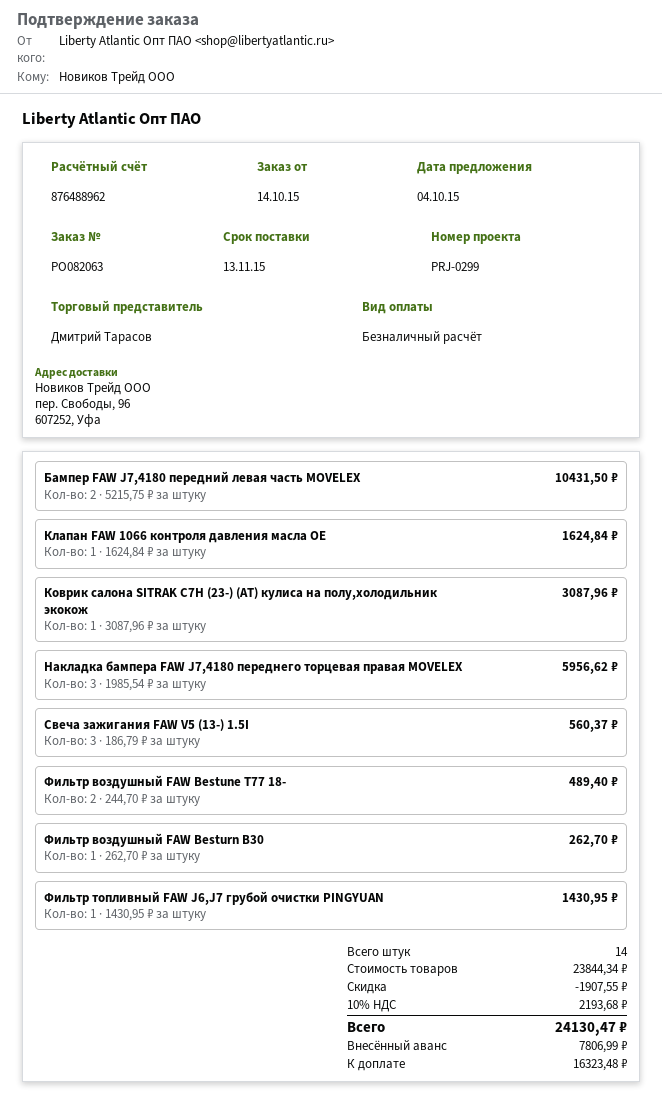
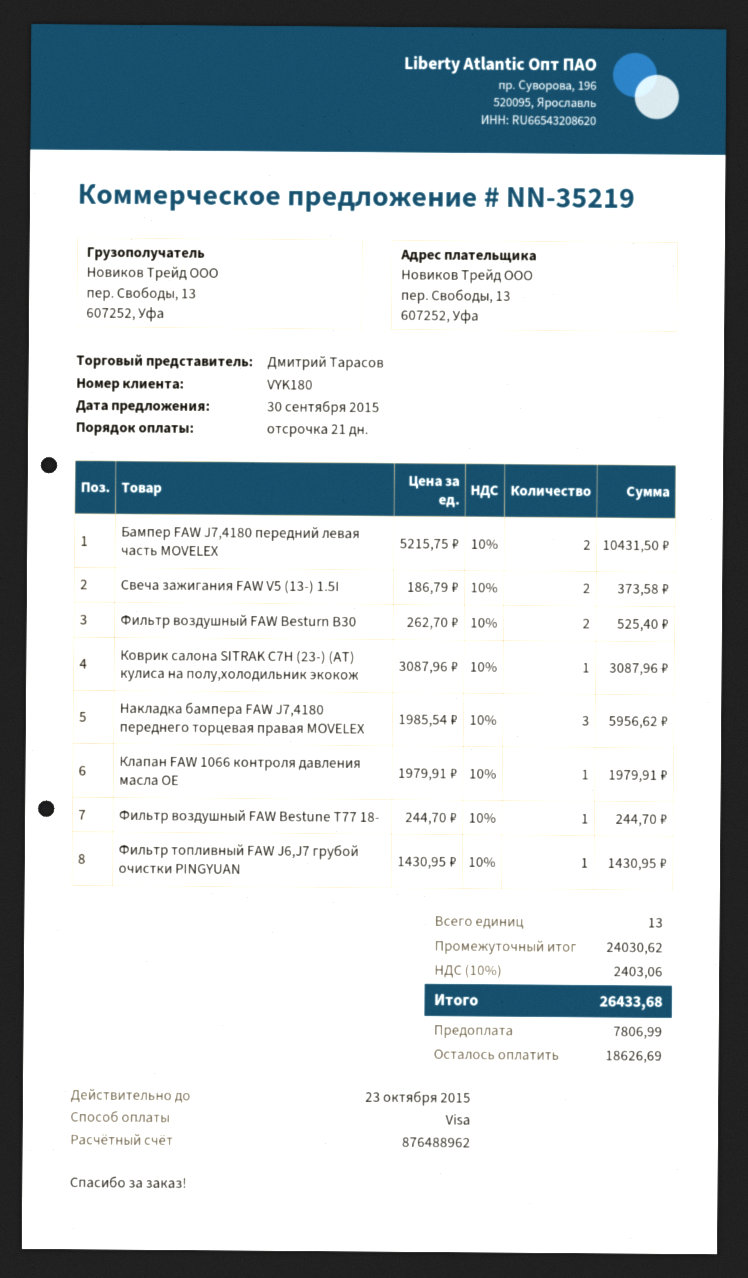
quote date: 2015-10-04 -> 2015-09-30
payment method: bank transfer -> Visa
ship to: пер. Свободы, 96, 607252, Уфа -> пер. Свободы, 13, 607252, Уфа
Клапан FAW 1066 контроля давления масла OE: 1 x 1624.84 = 1624.84 -> 1 x 1979.91 = 1979.91
Свеча зажигания FAW V5 (13-) 1.5I: 3 x 186.79 = 560.37 -> 2 x 186.79 = 373.58
Фильтр воздушный FAW Bestune T77 18-: 2 x 244.70 = 489.40 -> 1 x 244.70 = 244.70
Фильтр воздушный FAW Besturn B30: 1 x 262.70 = 262.70 -> 2 x 262.70 = 525.40
total quantity: 14 -> 13
subtotal: 23844.34 -> 24030.62
discount: 1907.55 -> none
tax: 10% = 2193.68 -> 10% = 2403.06
total: 24130.47 -> 26433.68
balance: 16323.48 -> 18626.69

